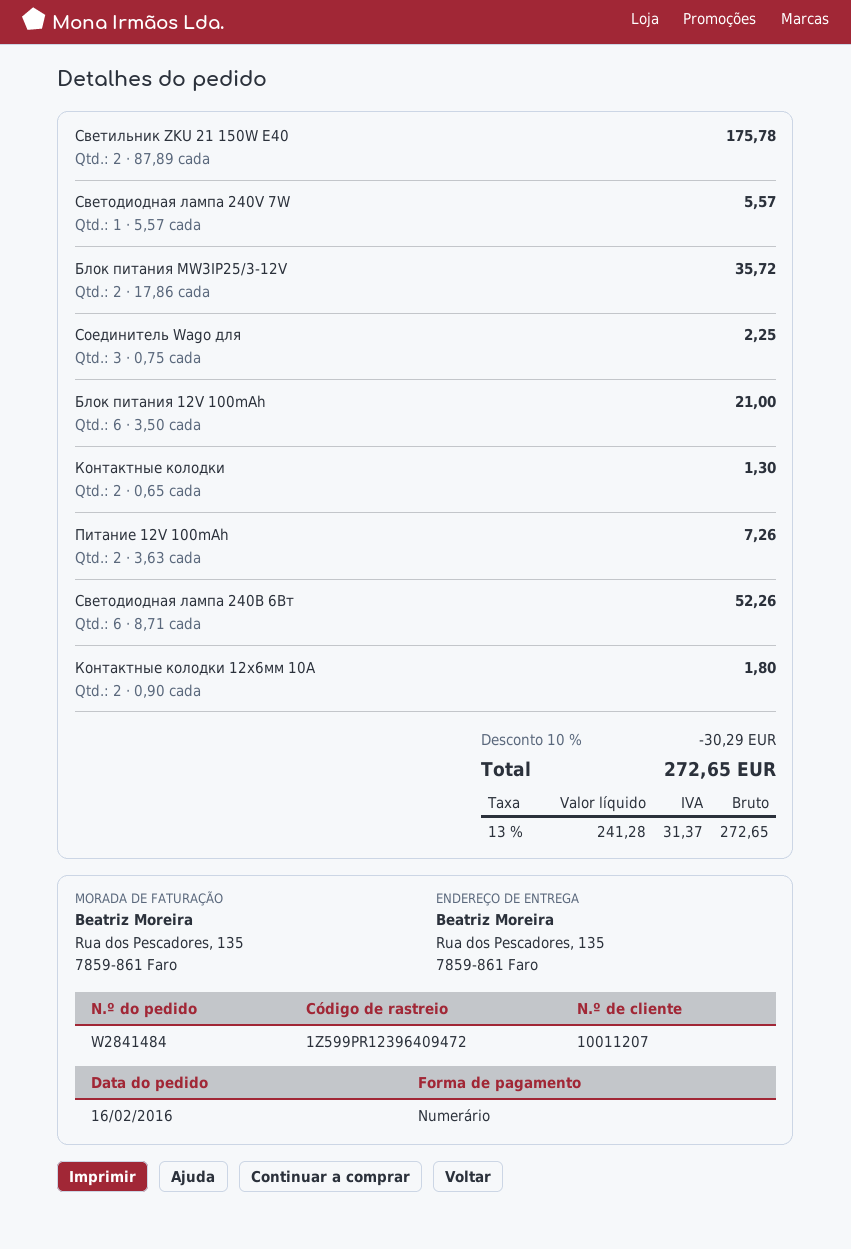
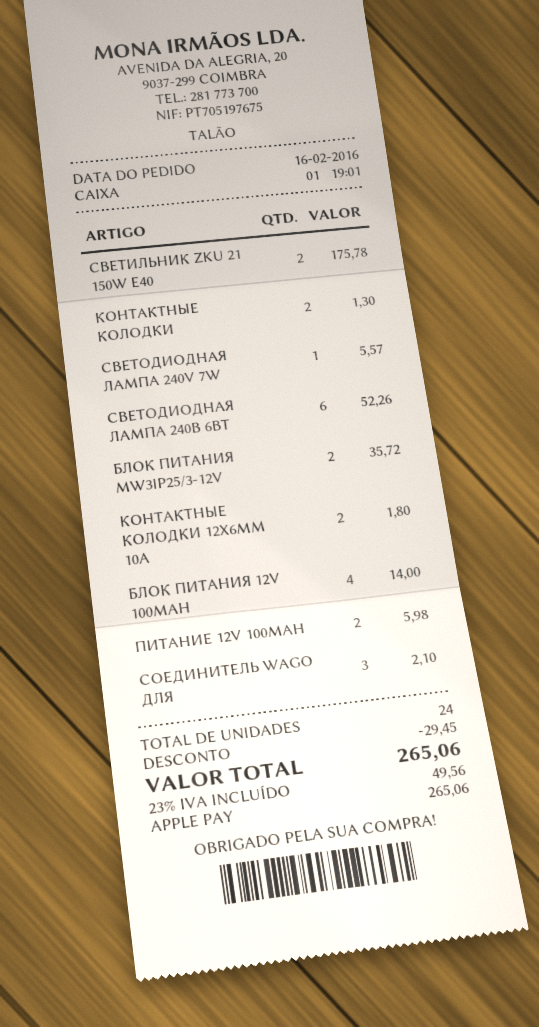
payment method: cash -> Apple Pay
Соединитель Wago для: 3 for 2.25 -> 3 for 2.10
Блок питания 12V 100mAh: 6 for 21.00 -> 4 for 14.00
Питание 12V 100mAh: 2 for 7.26 -> 2 for 5.98
discount: 30.29 -> 29.45
tax: 13% = 31.37 -> 23% = 49.56
total: 272.65 -> 265.06

